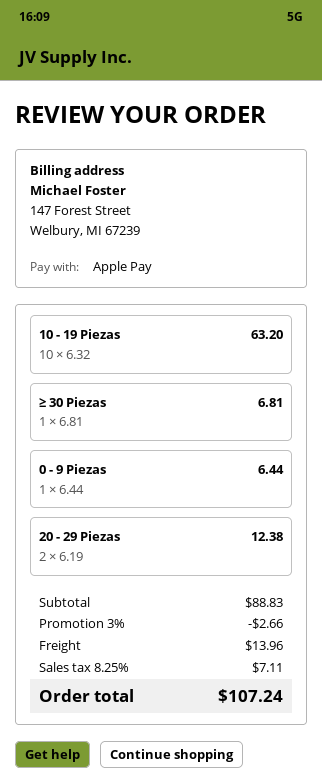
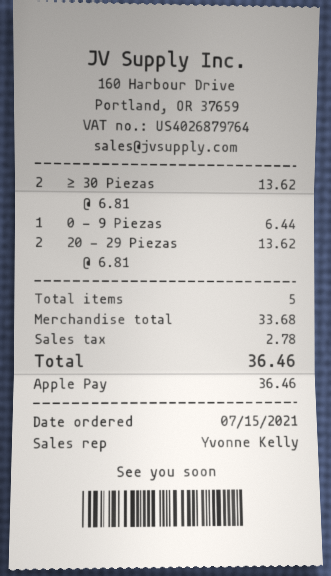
10 - 19 Piezas: 10 x 6.32 = 63.20 -> none
≥ 30 Piezas: 1 x 6.81 = 6.81 -> 2 x 6.81 = 13.62
20 - 29 Piezas: 2 x 6.19 = 12.38 -> 2 x 6.81 = 13.62
subtotal: 88.83 -> 33.68
discount: 3% = 2.66 -> none
shipping: 13.96 -> none
tax: 7.11 -> 2.78
total: 107.24 -> 36.46

